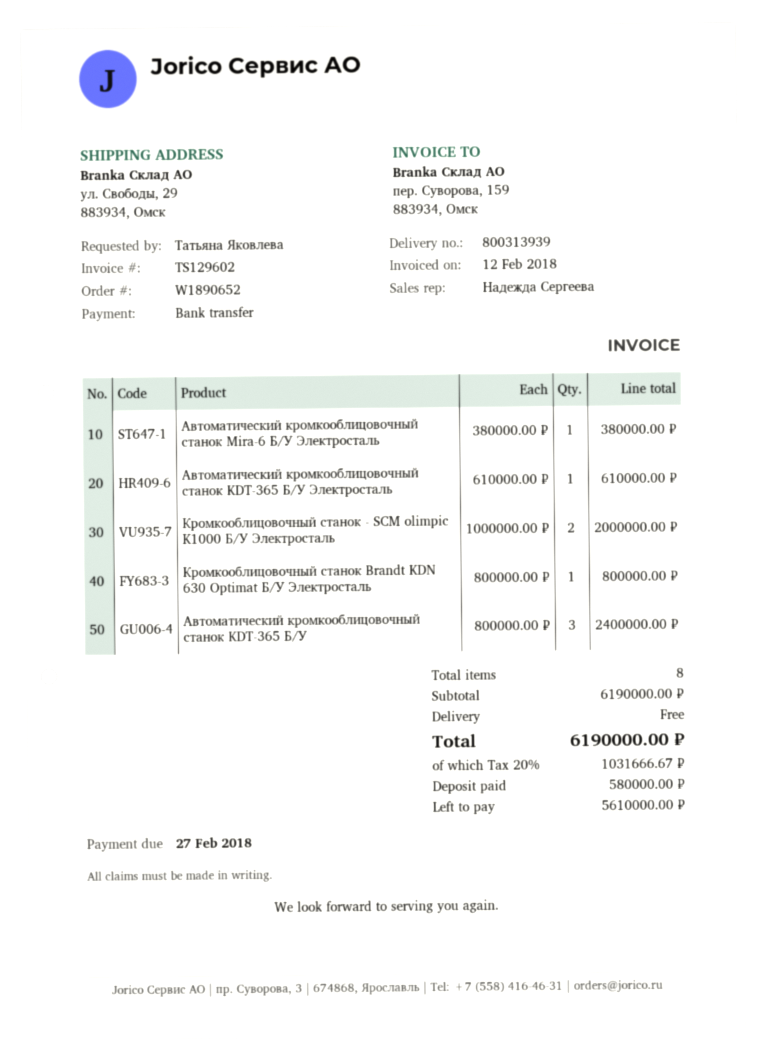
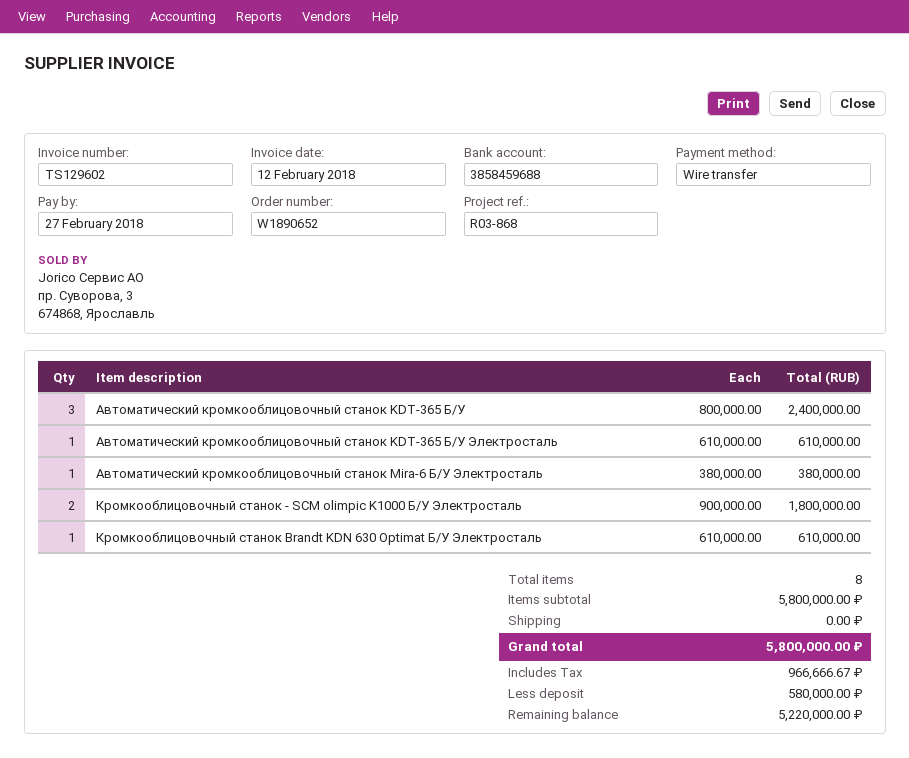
Кромкооблицовочный станок - SCM olimpic K1000 Б/У Электросталь: 2 x 1000000.00 = 2000000.00 -> 2 x 900000.00 = 1800000.00
Кромкооблицовочный станок Brandt KDN 630 Optimat Б/У Электросталь: 1 x 800000.00 = 800000.00 -> 1 x 610000.00 = 610000.00
subtotal: 6190000.00 -> 5800000.00
tax: 1031666.67 -> 966666.67
total: 6190000.00 -> 5800000.00
balance: 5610000.00 -> 5220000.00

